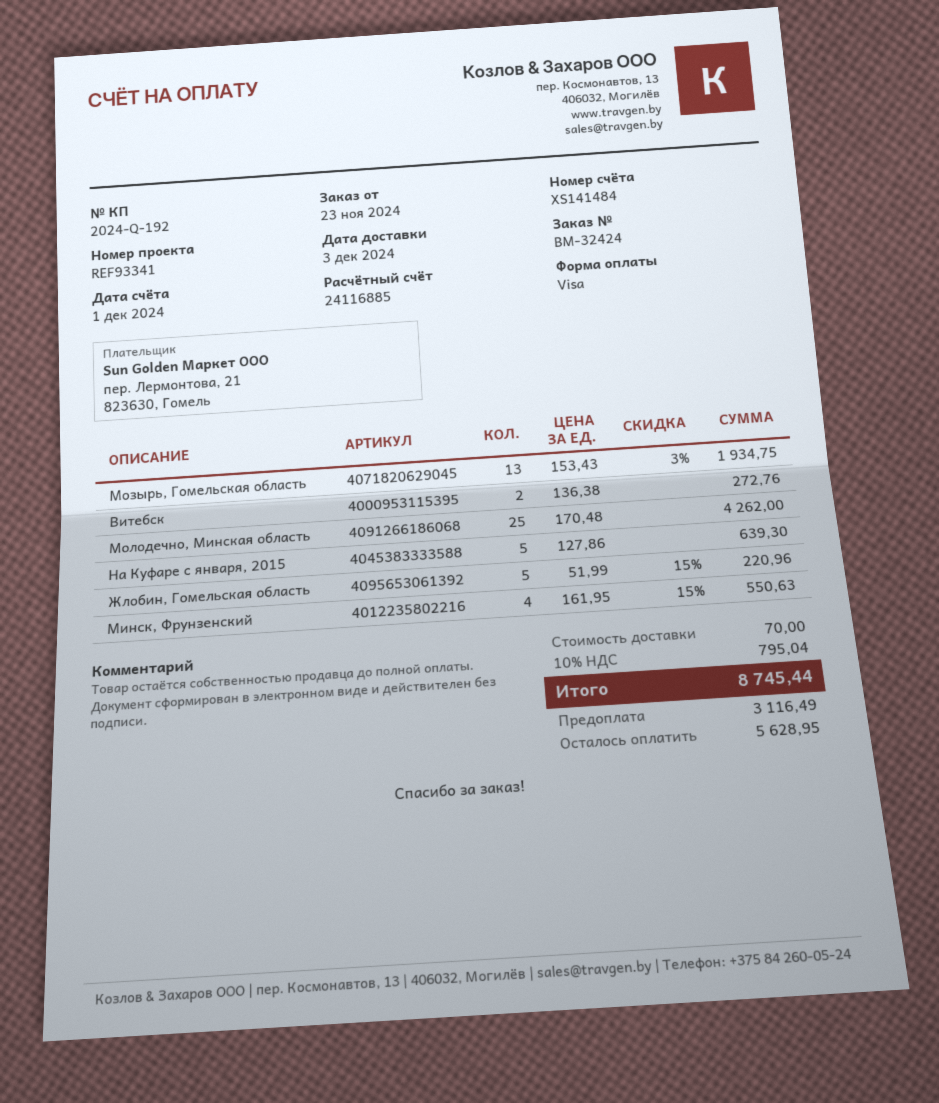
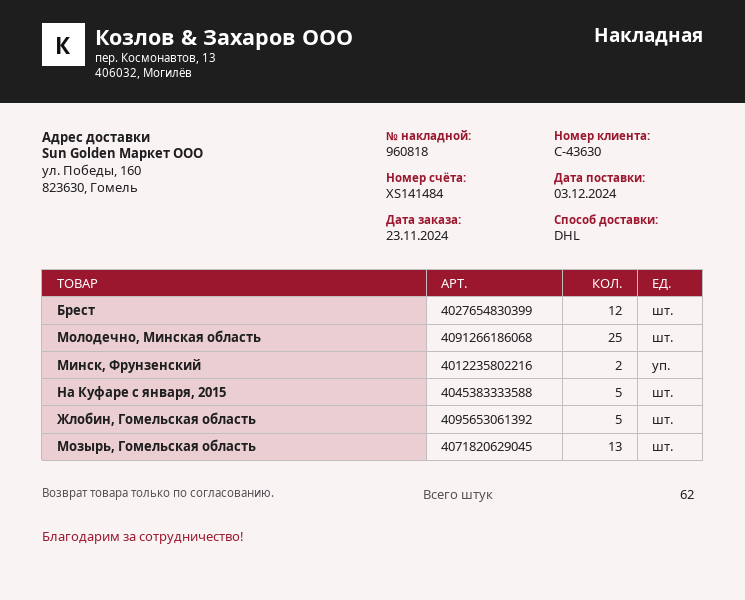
Витебск: 2 -> none
Минск, Фрунзенский: 4 -> 2
Брест: none -> 12

